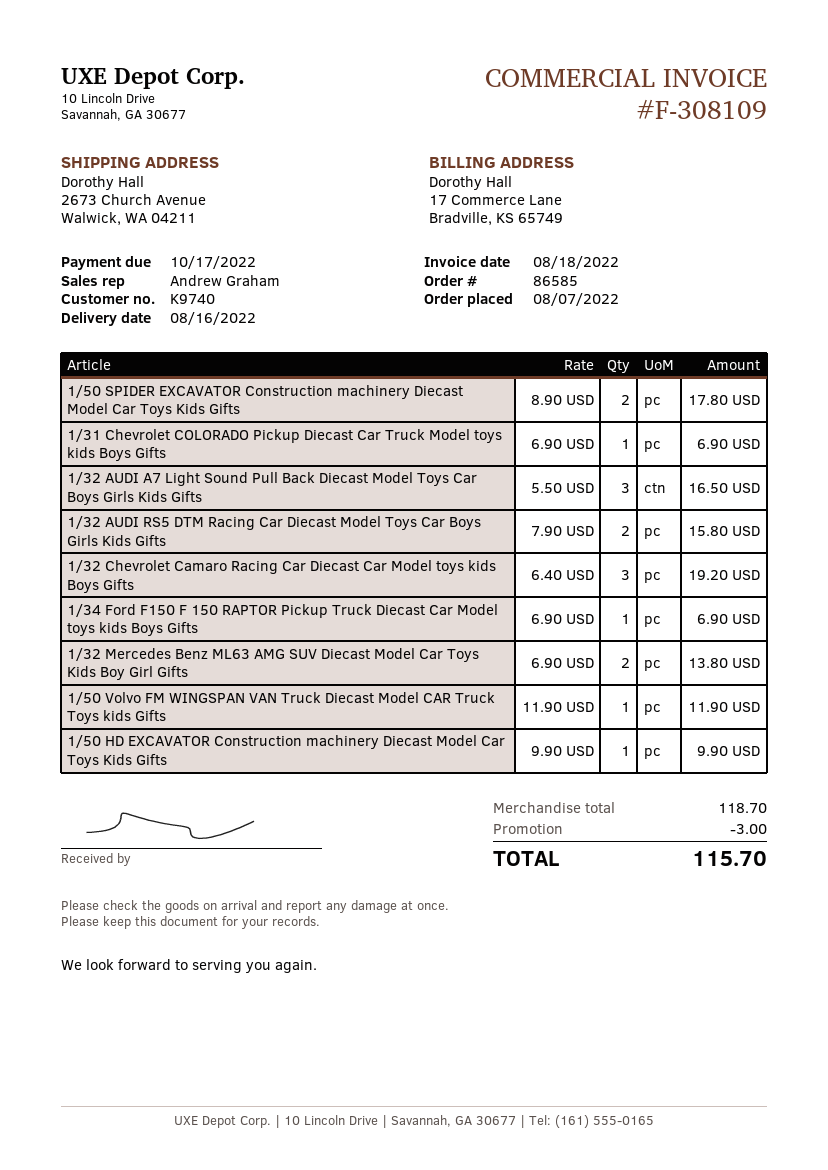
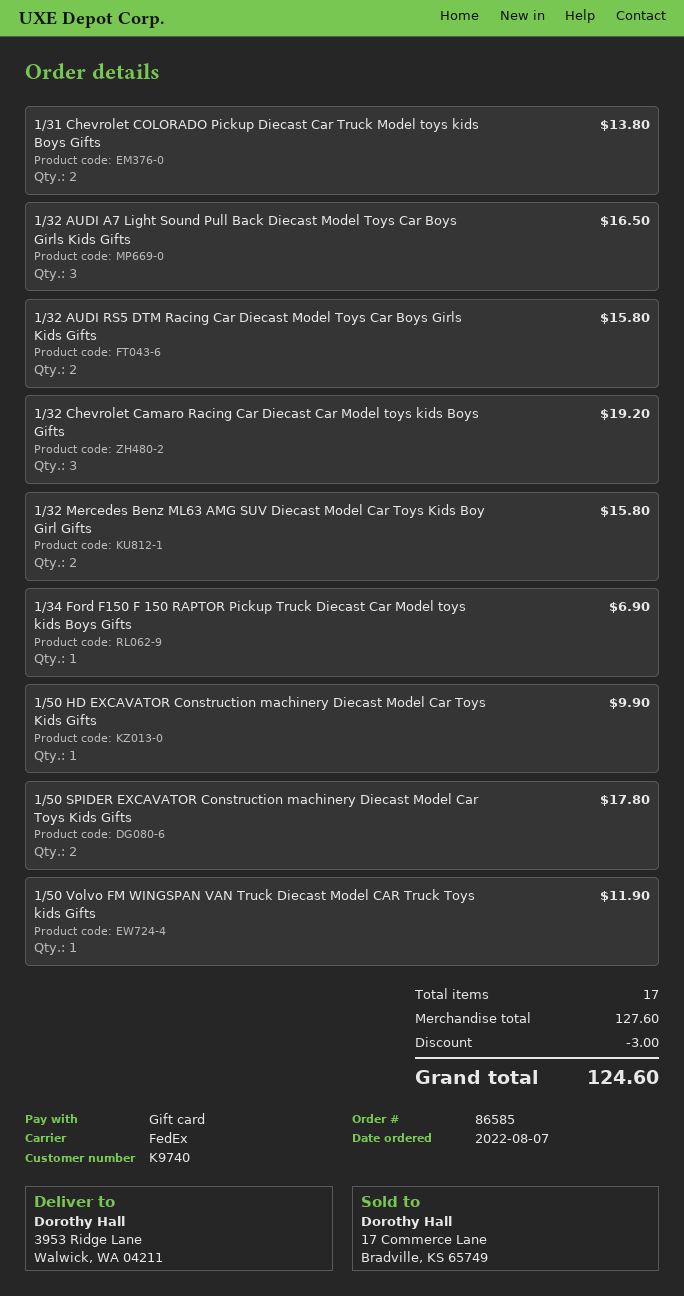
ship to: 2673 Church Avenue, Walwick, WA 04211 -> 3953 Ridge Lane, Walwick, WA 04211
1/31 Chevrolet COLORADO Pickup Diecast Car Truck Model toys kids Boys Gifts: 1 for 6.90 -> 2 for 13.80
1/32 Mercedes Benz ML63 AMG SUV Diecast Model Car Toys Kids Boy Girl Gifts: 2 for 13.80 -> 2 for 15.80
subtotal: 118.70 -> 127.60
total: 115.70 -> 124.60

